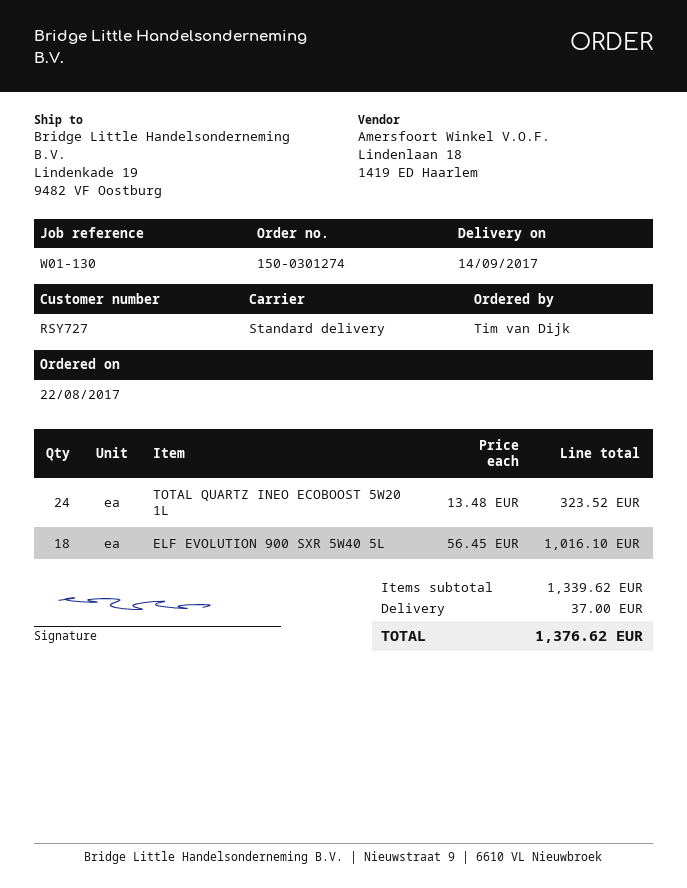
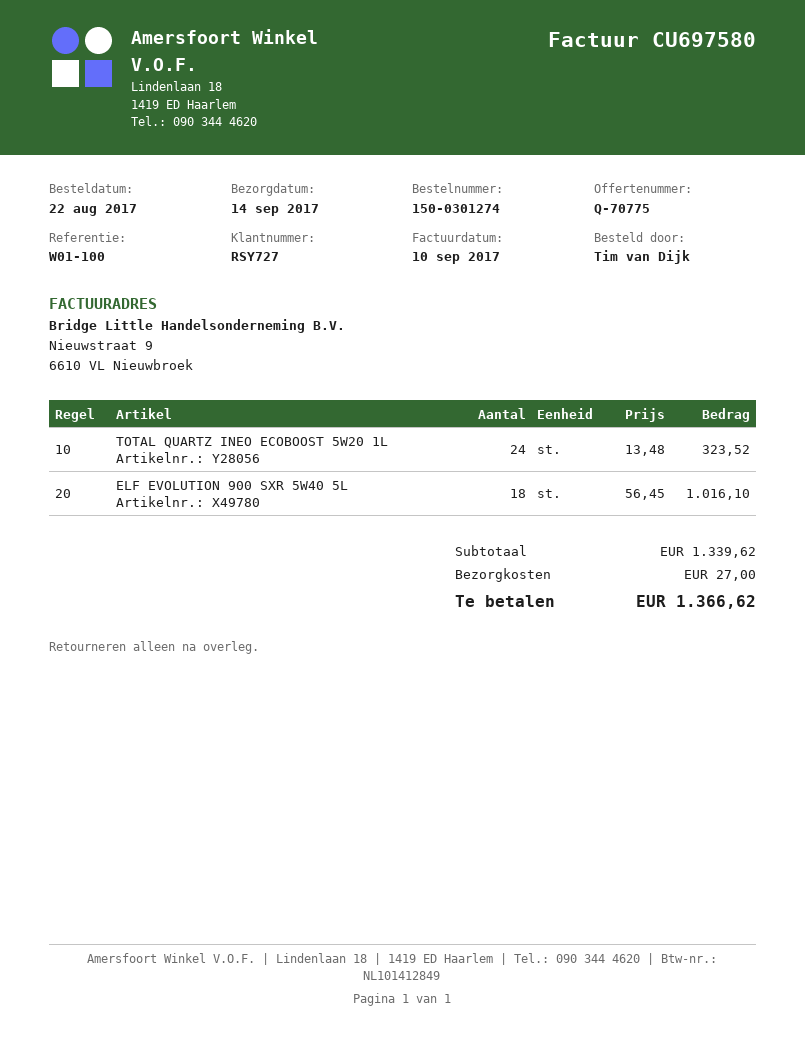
reference: W01-130 -> W01-100
shipping: 37.00 -> 27.00
total: 1376.62 -> 1366.62

